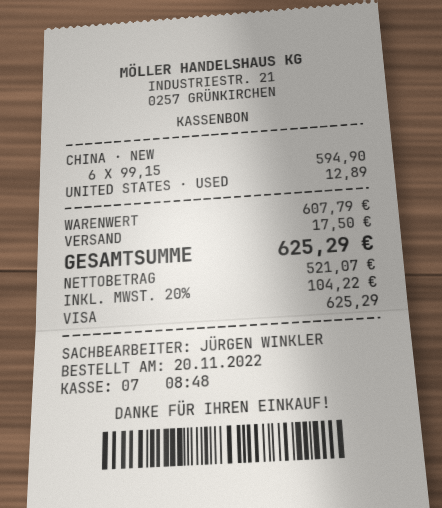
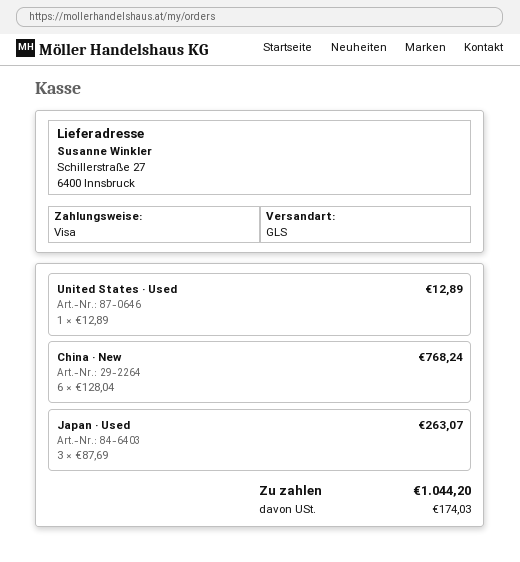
CHINA · NEW: 6 x 99.15 = 594.90 -> 6 x 128.04 = 768.24
Japan · Used: none -> 3 x 87.69 = 263.07
shipping: 17.50 -> none
tax: 104.22 -> 174.03
total: 625.29 -> 1044.20

